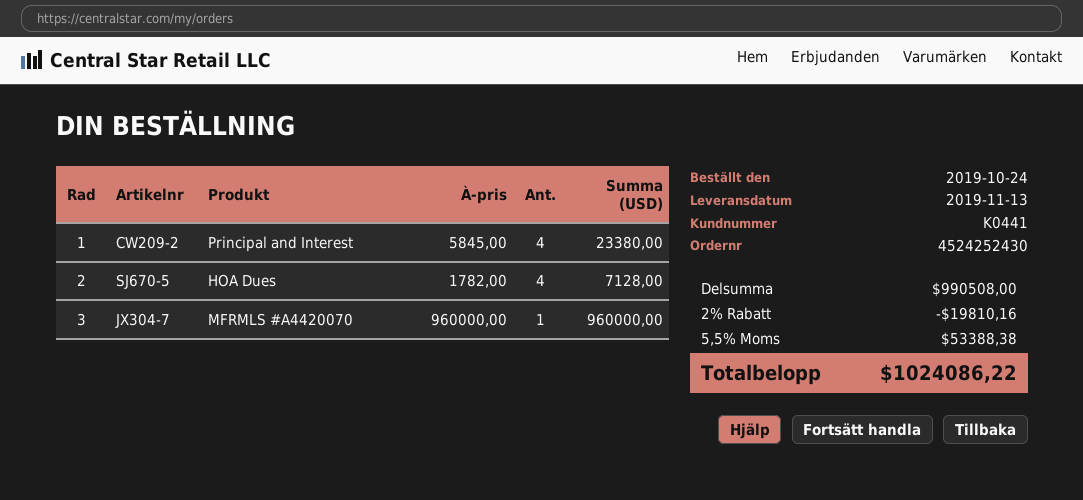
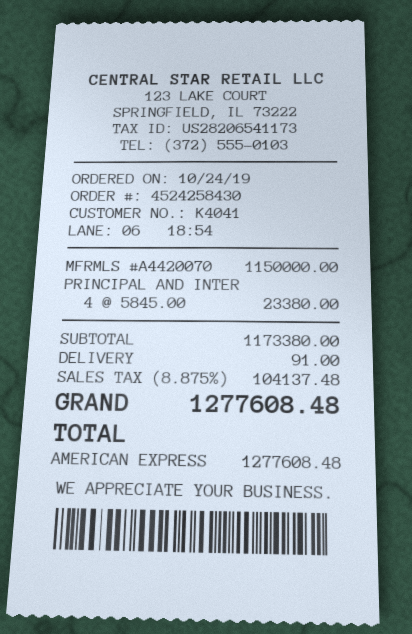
order number: 4524252430 -> 4524258430
customer number: K0441 -> K4041
HOA Dues: 4 x 1782.00 = 7128.00 -> none
MFRMLS #A4420070: 1 x 960000.00 = 960000.00 -> 1 x 1150000.00 = 1150000.00
subtotal: 990508.00 -> 1173380.00
discount: 2% = 19810.16 -> none
shipping: none -> 91.00
tax: 5.5% = 53388.38 -> 8.875% = 104137.48
total: 1024086.22 -> 1277608.48

